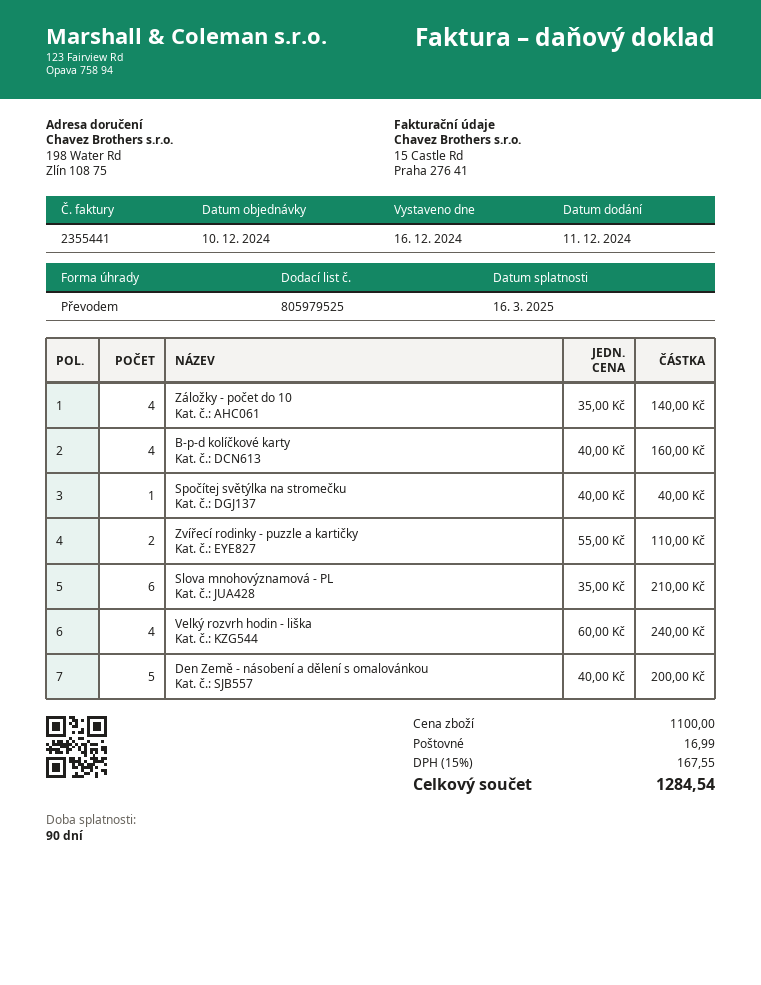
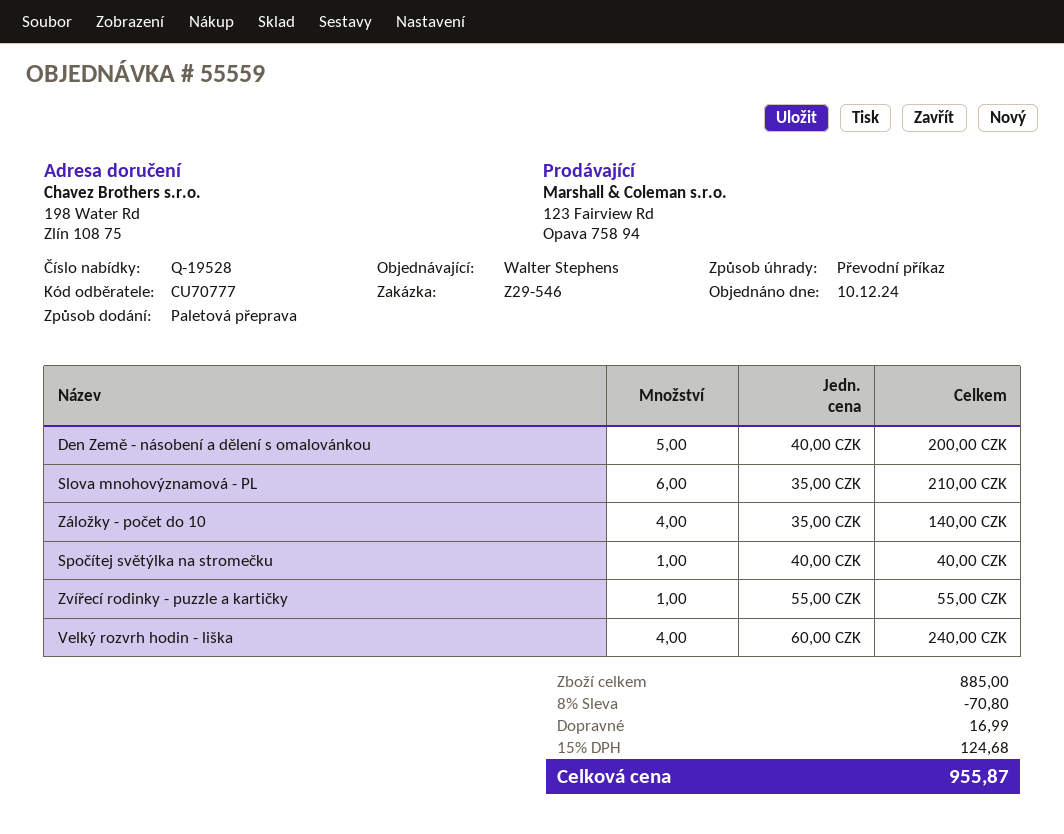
B-p-d kolíčkové karty: 4 x 40.00 = 160.00 -> none
Zvířecí rodinky - puzzle a kartičky: 2 x 55.00 = 110.00 -> 1 x 55.00 = 55.00
subtotal: 1100.00 -> 885.00
discount: none -> 8% = 70.80
tax: 15% = 167.55 -> 15% = 124.68
total: 1284.54 -> 955.87

